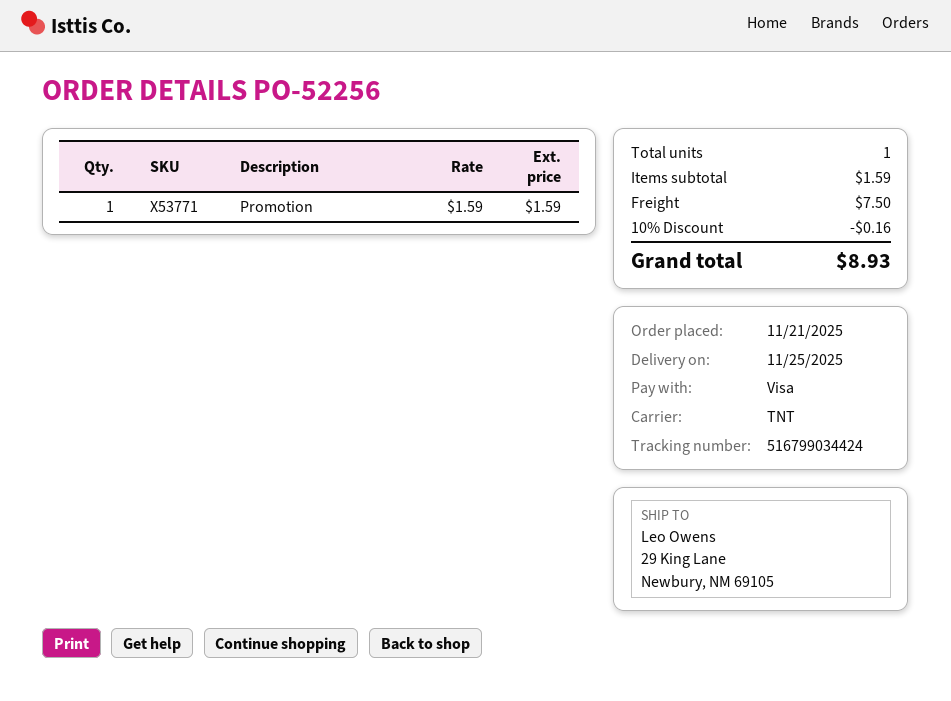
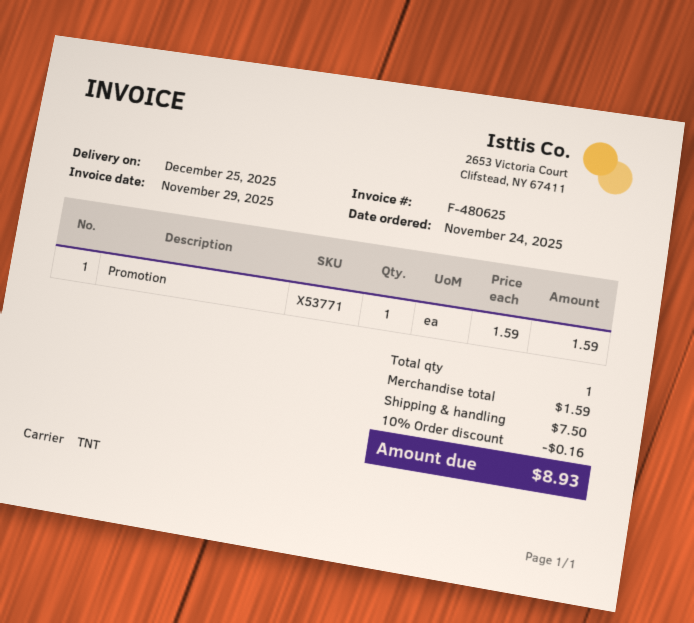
order date: 2025-11-21 -> 2025-11-24
delivery date: 2025-11-25 -> 2025-12-25

